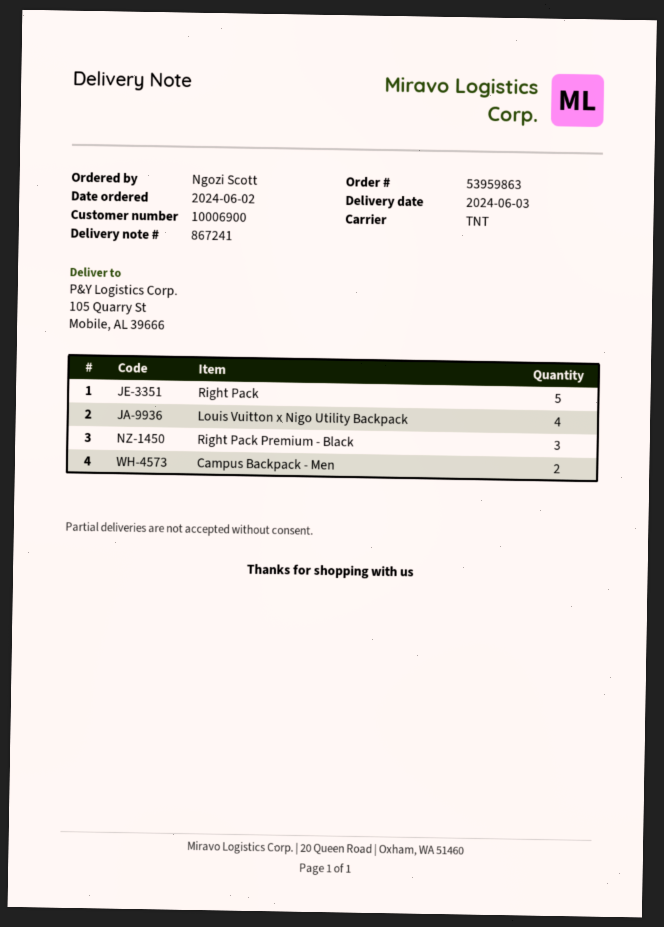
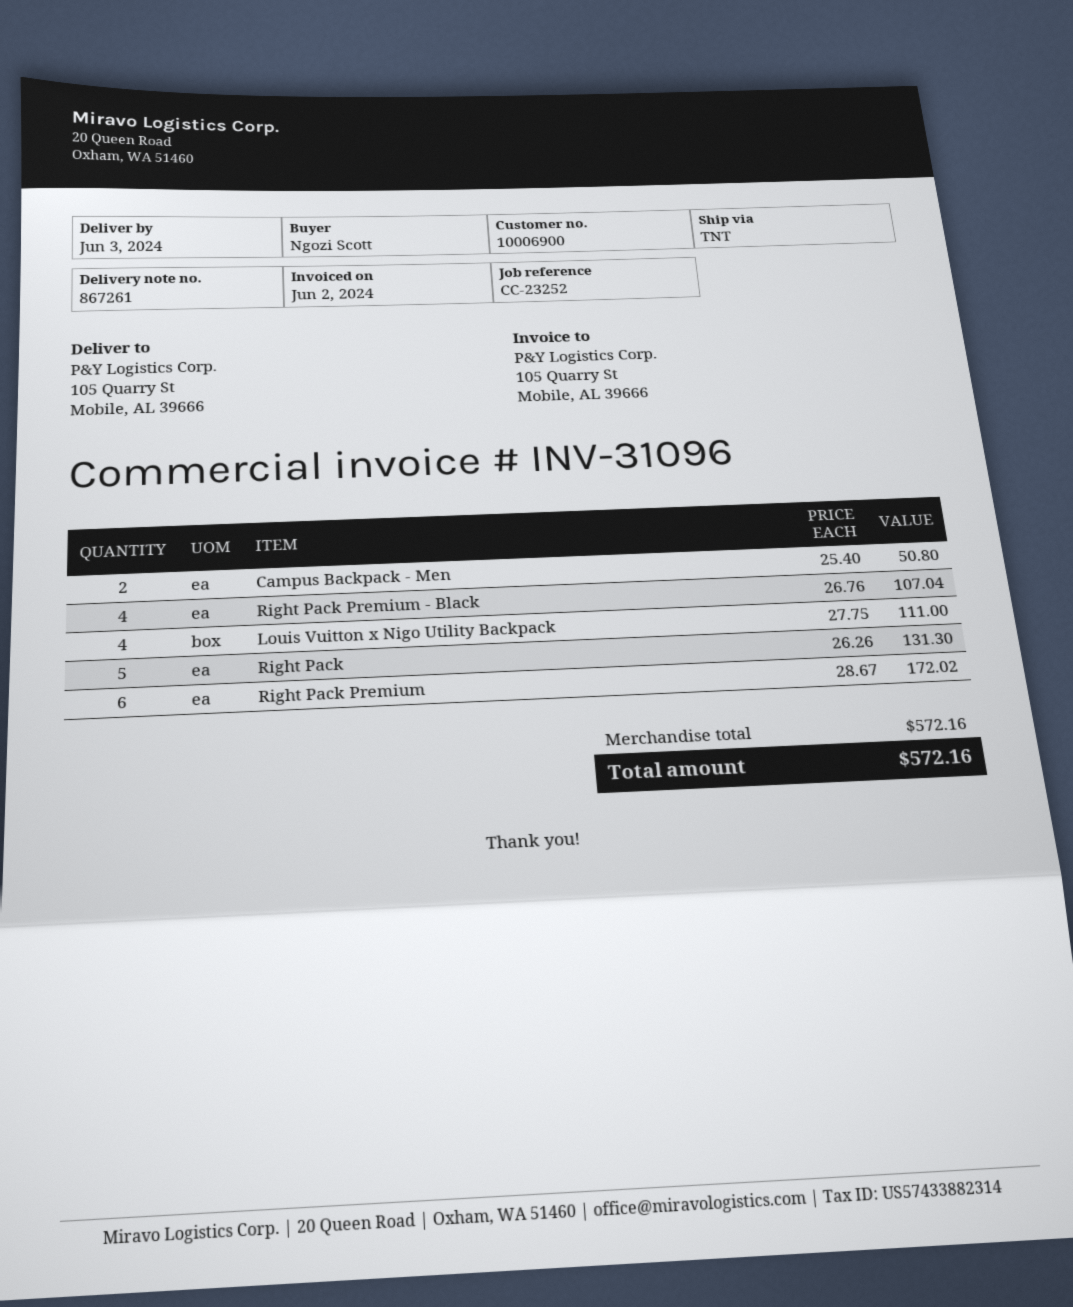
delivery note number: 867241 -> 867261
Right Pack Premium - Black: 3 -> 4
Right Pack Premium: none -> 6

